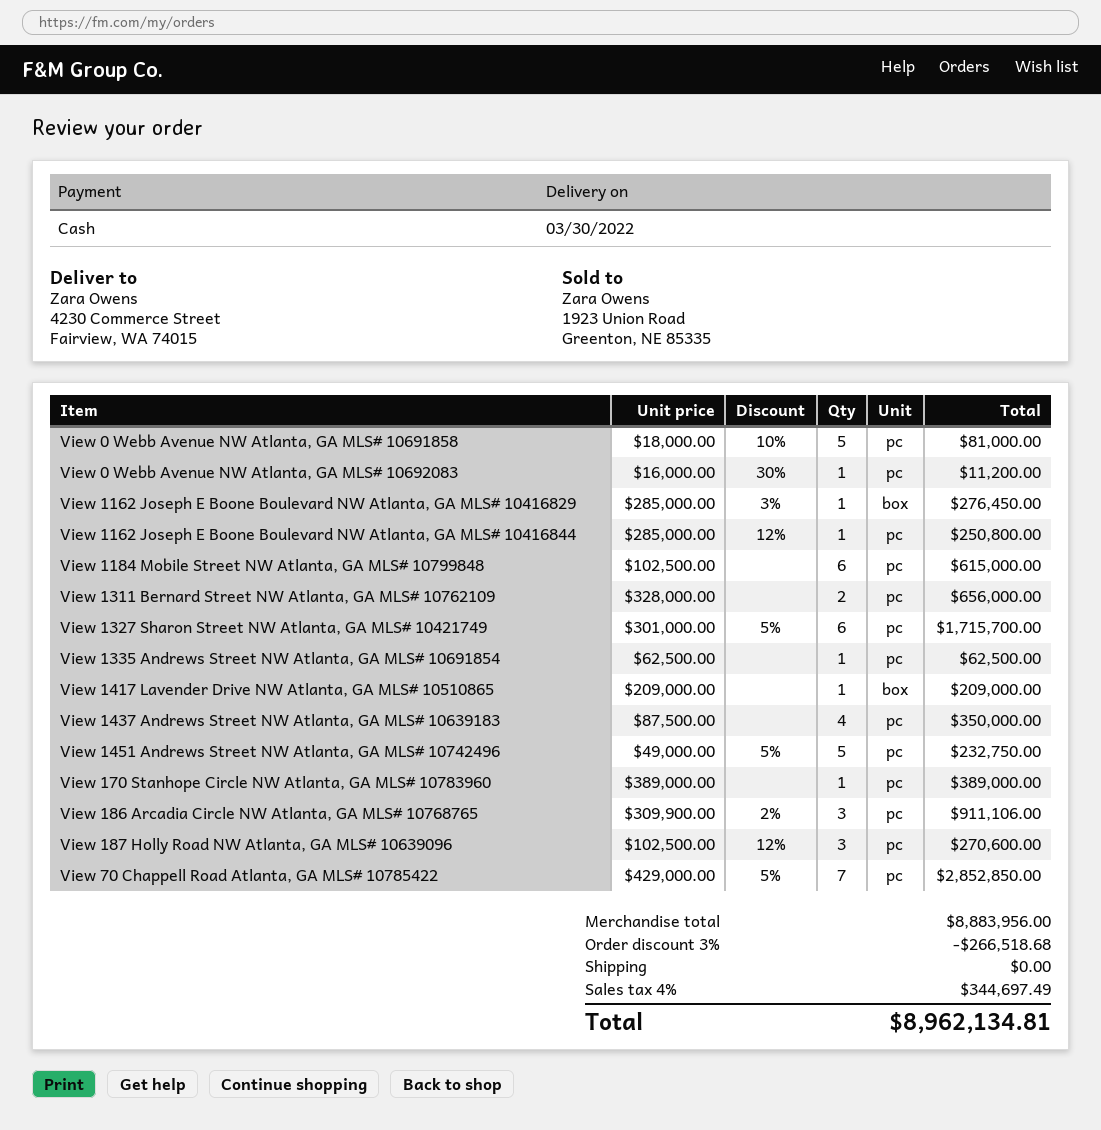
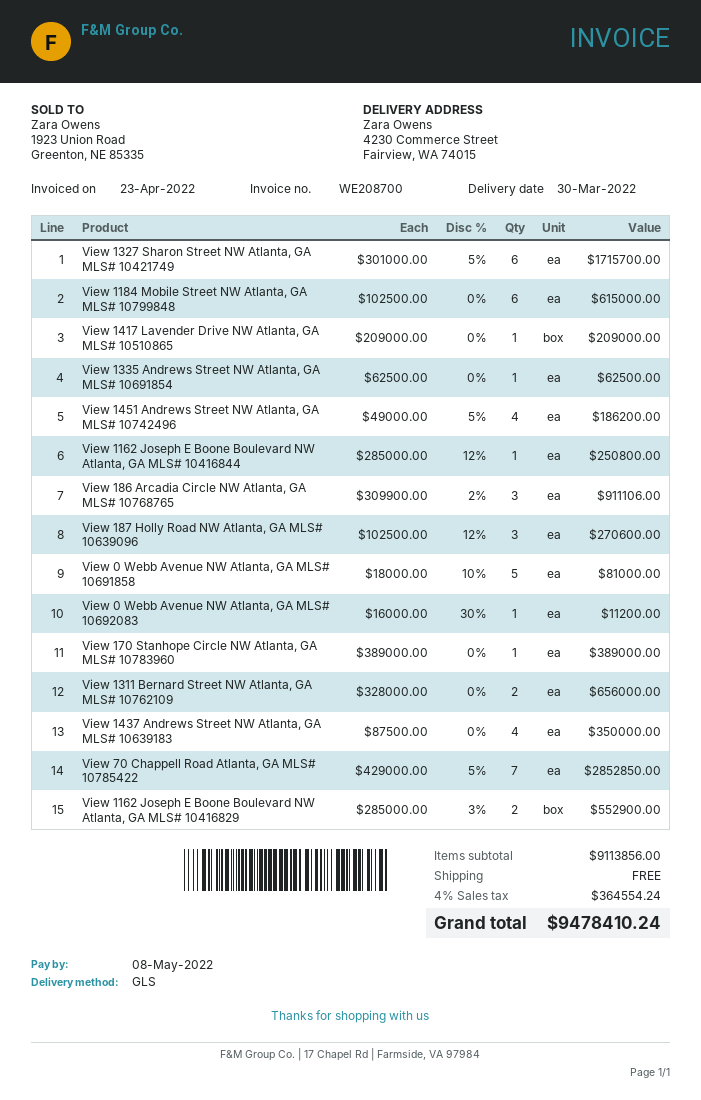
View 1162 Joseph E Boone Boulevard NW Atlanta, GA MLS# 10416829: 1 x 285000.00 - 3% = 276450.00 -> 2 x 285000.00 - 3% = 552900.00
View 1451 Andrews Street NW Atlanta, GA MLS# 10742496: 5 x 49000.00 - 5% = 232750.00 -> 4 x 49000.00 - 5% = 186200.00
subtotal: 8883956.00 -> 9113856.00
discount: 3% = 266518.68 -> none
tax: 4% = 344697.49 -> 4% = 364554.24
total: 8962134.81 -> 9478410.24

